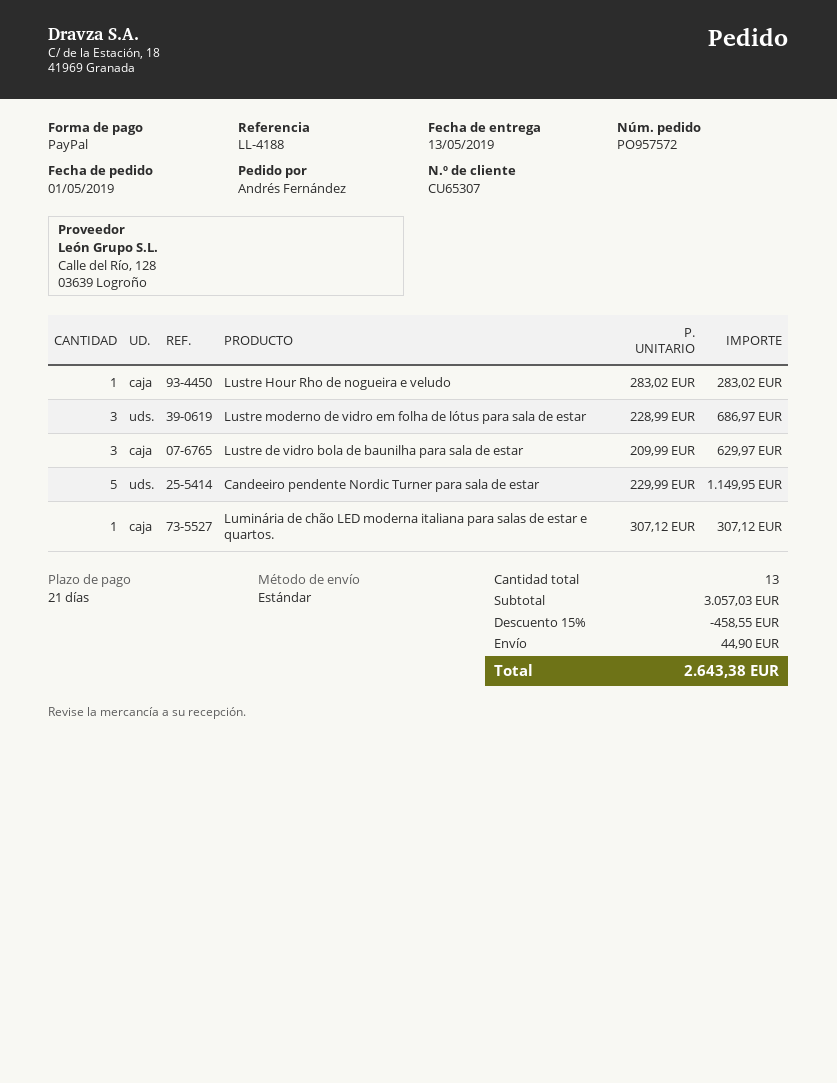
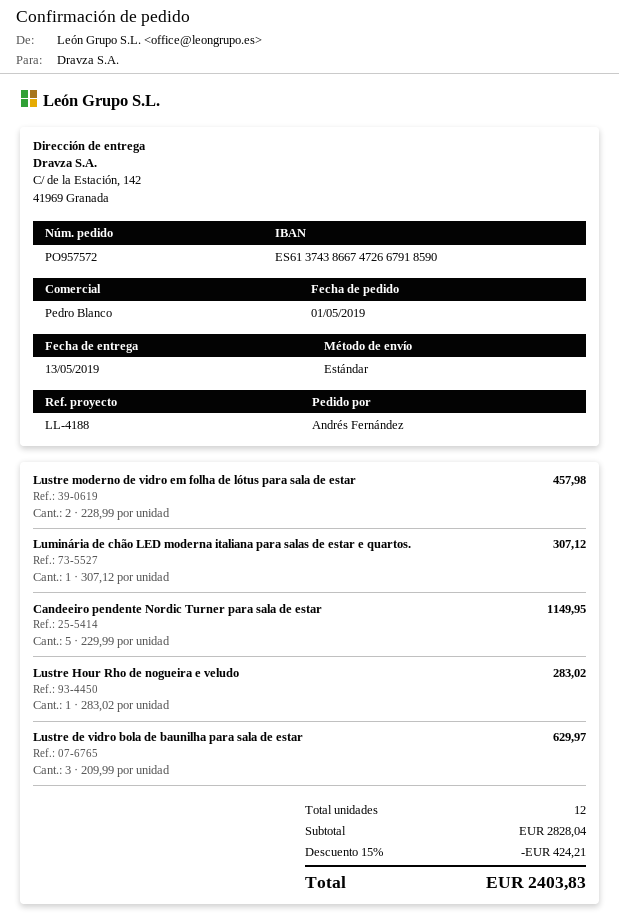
Lustre moderno de vidro em folha de lótus para sala de estar: 3 x 228.99 = 686.97 -> 2 x 228.99 = 457.98
total quantity: 13 -> 12
subtotal: 3057.03 -> 2828.04
discount: 15% = 458.55 -> 15% = 424.21
shipping: 44.90 -> none
total: 2643.38 -> 2403.83

